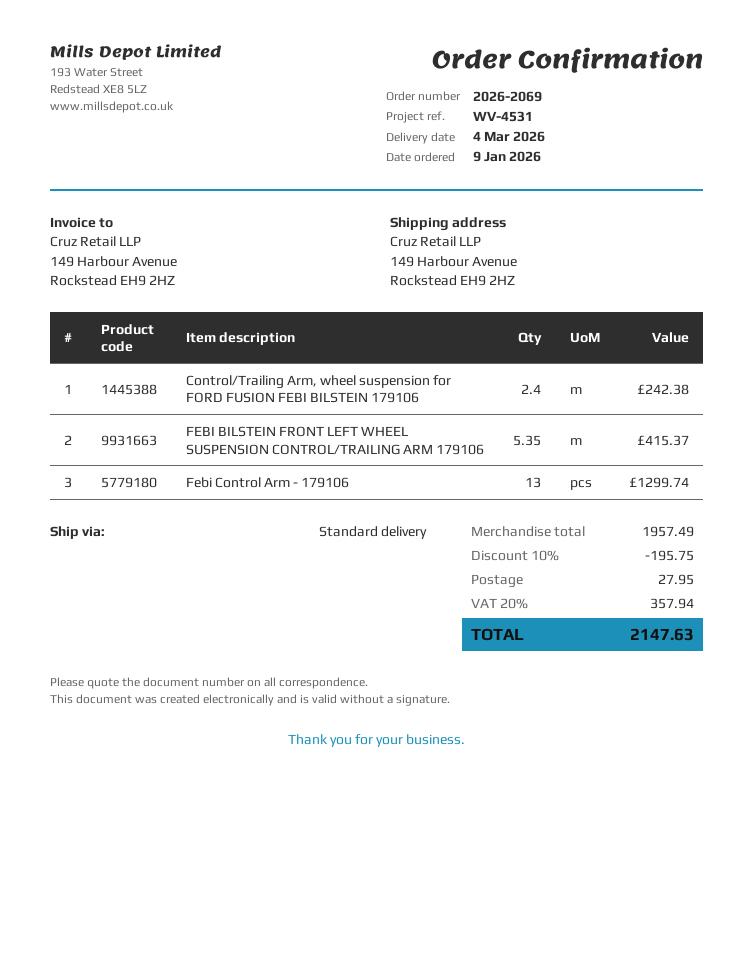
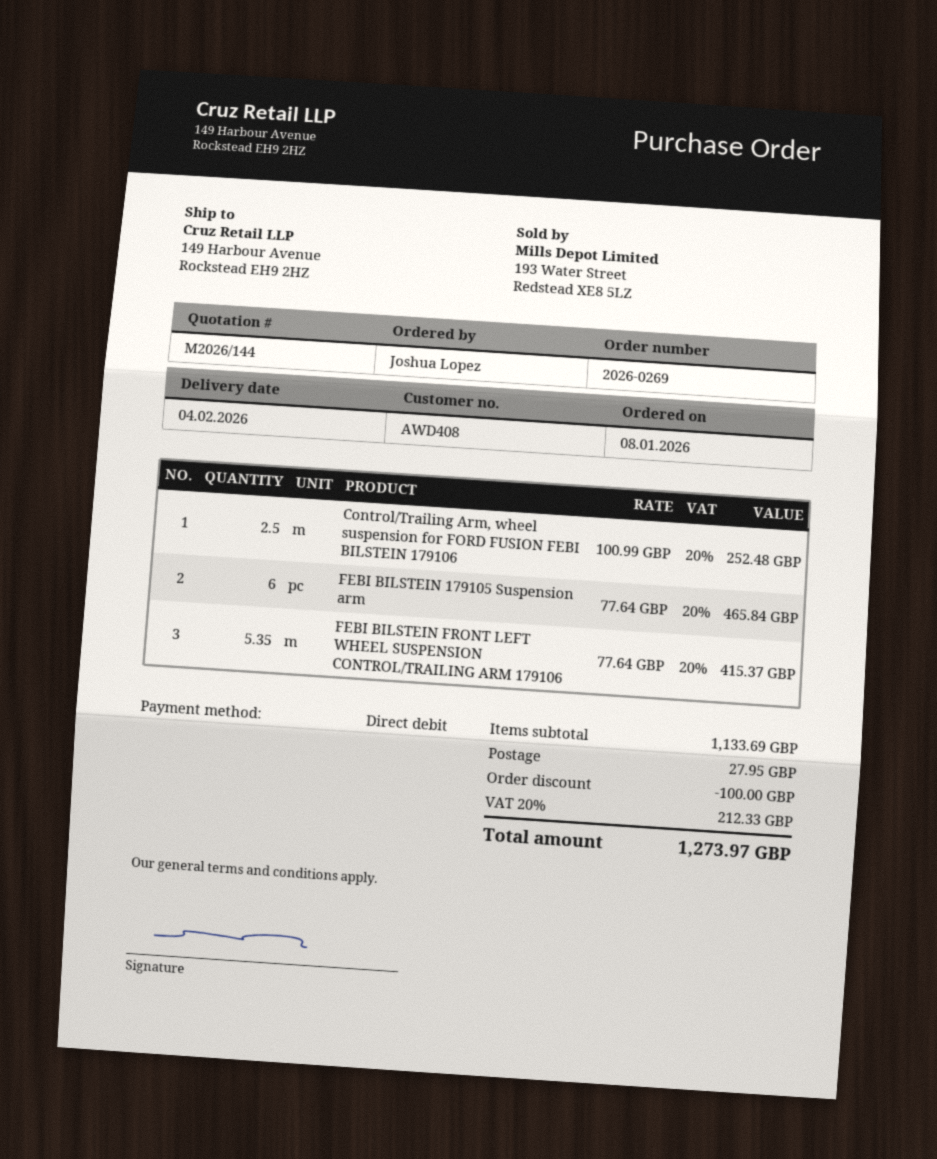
order number: 2026-2069 -> 2026-0269
order date: 2026-01-09 -> 2026-01-08
delivery date: 2026-03-04 -> 2026-02-04
Control/Trailing Arm, wheel suspension for FORD FUSION FEBI BILSTEIN 179106: 2.4 for 242.38 -> 2.5 for 252.48
Febi Control Arm - 179106: 13 for 1299.74 -> none
FEBI BILSTEIN 179105 Suspension arm: none -> 6 for 465.84
subtotal: 1957.49 -> 1133.69
discount: 195.75 -> 100.00
tax: 20% = 357.94 -> 20% = 212.33
total: 2147.63 -> 1273.97

